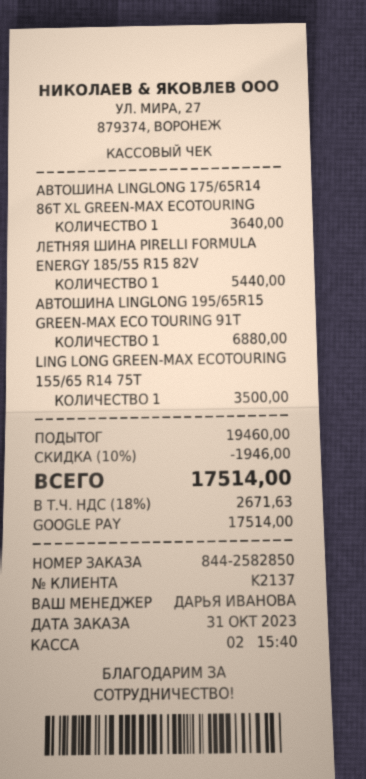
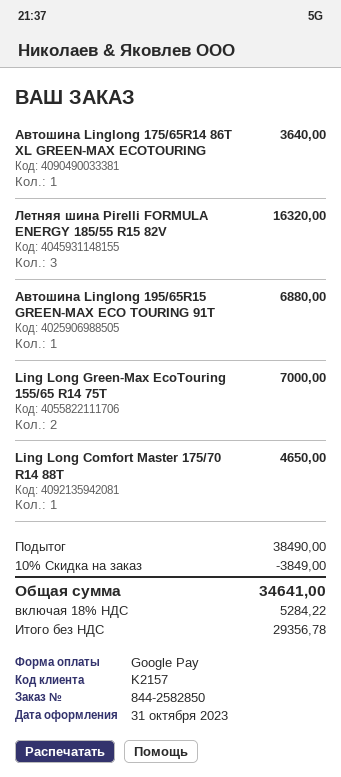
customer number: K2137 -> K2157
ЛЕТНЯЯ ШИНА PIRELLI FORMULA ENERGY 185/55 R15 82V: 1 for 5440.00 -> 3 for 16320.00
LING LONG GREEN-MAX ECOTOURING 155/65 R14 75T: 1 for 3500.00 -> 2 for 7000.00
Ling Long Comfort Master 175/70 R14 88T: none -> 1 for 4650.00
subtotal: 19460.00 -> 38490.00
discount: 10% = 1946.00 -> 10% = 3849.00
tax: 18% = 2671.63 -> 18% = 5284.22
total: 17514.00 -> 34641.00

